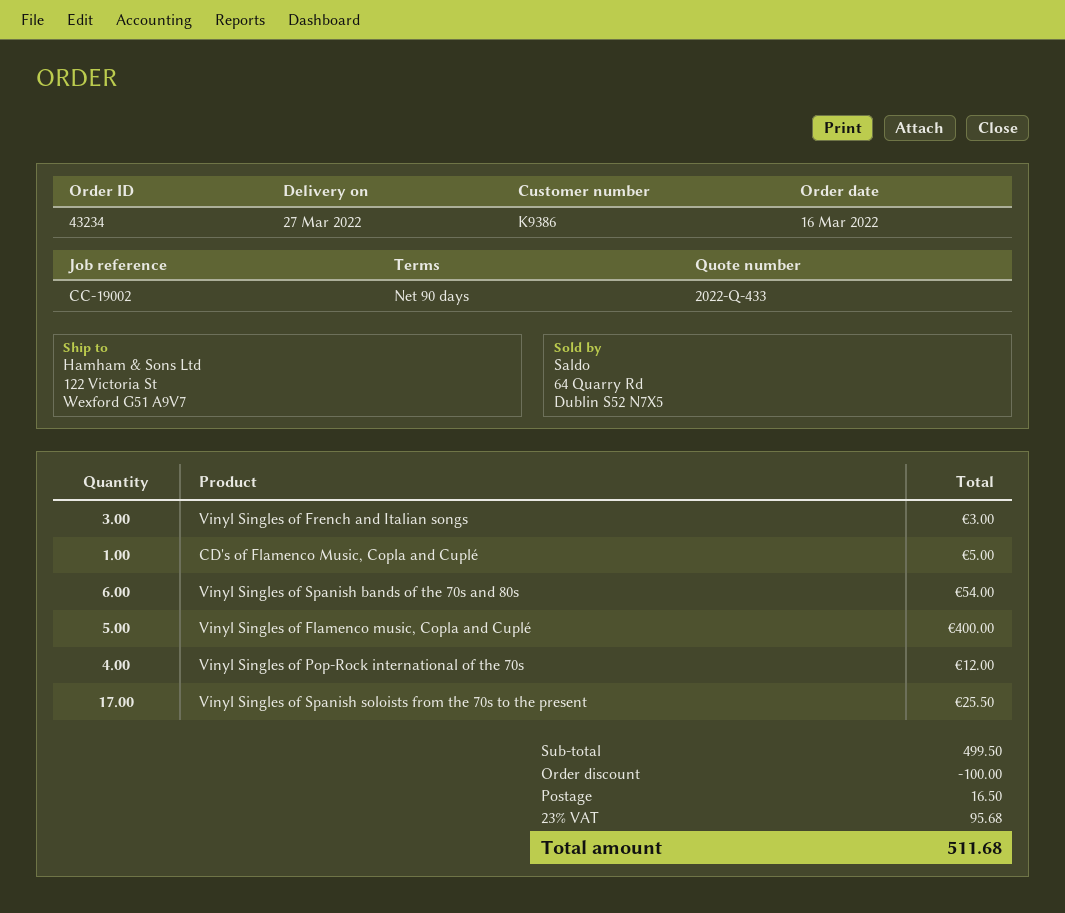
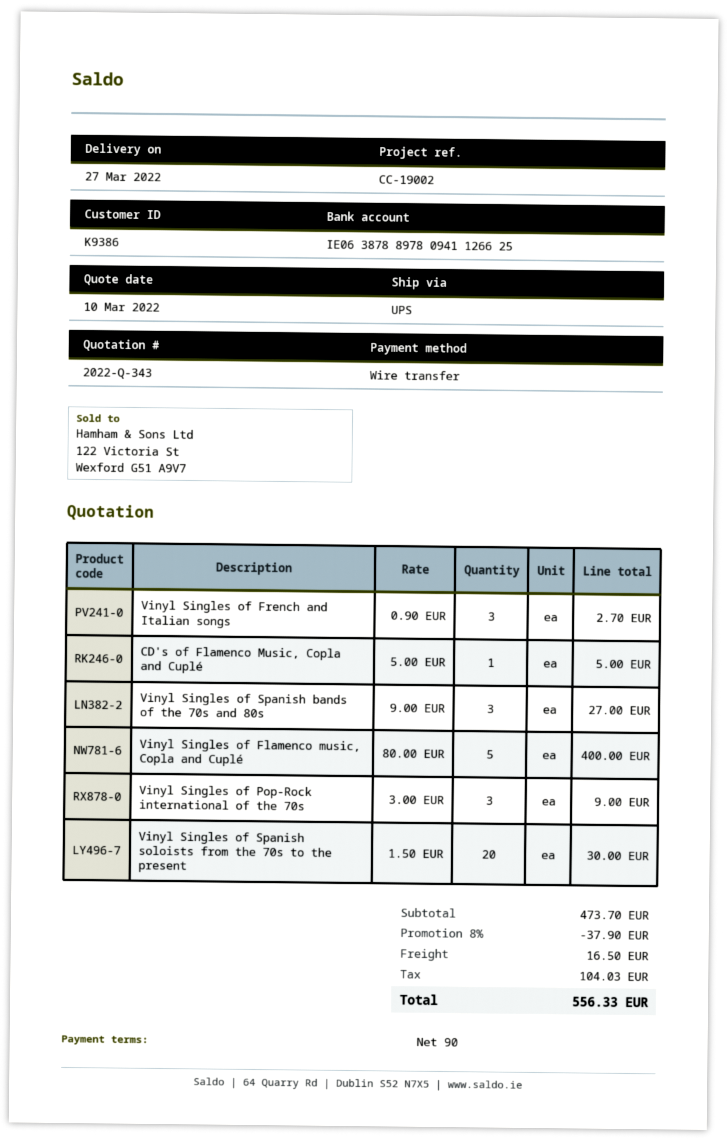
quote number: 2022-Q-433 -> 2022-Q-343
Vinyl Singles of French and Italian songs: 3 for 3.00 -> 3 for 2.70
Vinyl Singles of Spanish bands of the 70s and 80s: 6 for 54.00 -> 3 for 27.00
Vinyl Singles of Pop-Rock international of the 70s: 4 for 12.00 -> 3 for 9.00
Vinyl Singles of Spanish soloists from the 70s to the present: 17 for 25.50 -> 20 for 30.00
subtotal: 499.50 -> 473.70
discount: 100.00 -> 37.90
tax: 95.68 -> 104.03
total: 511.68 -> 556.33

